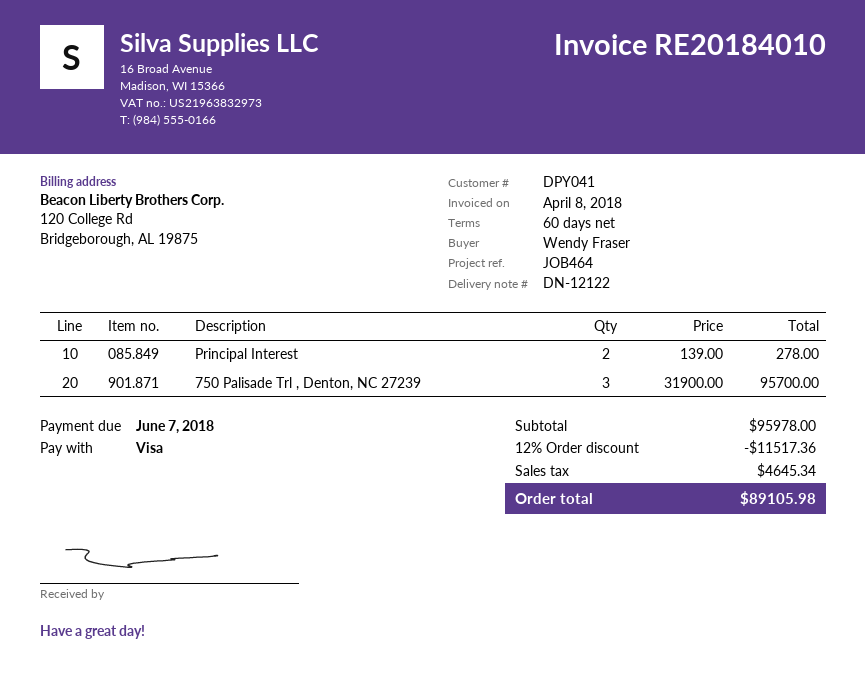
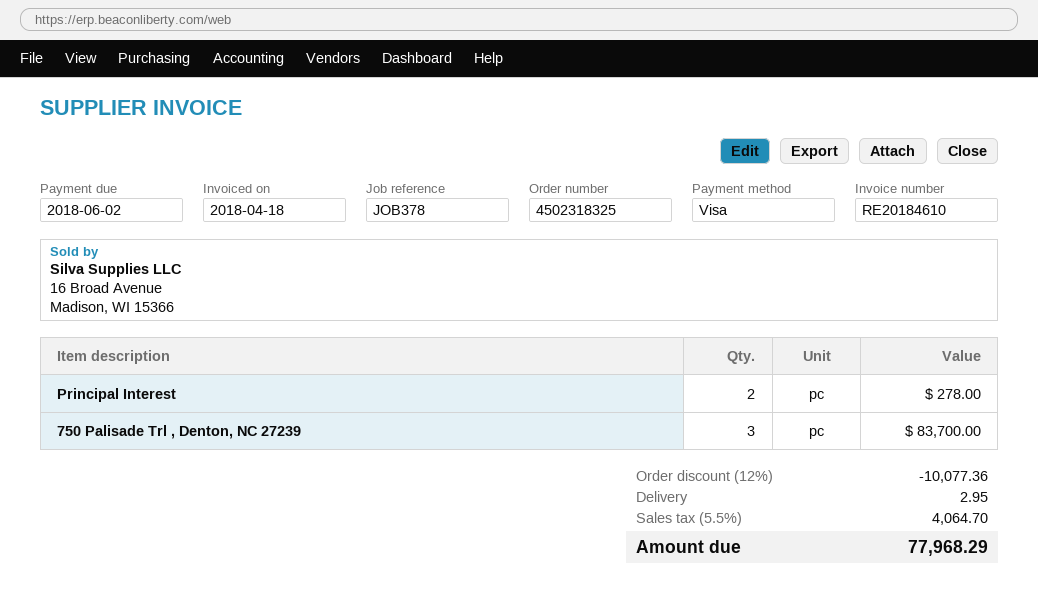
invoice number: RE20184010 -> RE20184610
invoice date: 2018-04-08 -> 2018-04-18
due date: 2018-06-07 -> 2018-06-02
reference: JOB464 -> JOB378
750 Palisade Trl , Denton, NC 27239: 3 for 95700.00 -> 3 for 83700.00
discount: 12% = 11517.36 -> 12% = 10077.36
shipping: none -> 2.95
tax: 4645.34 -> 4064.70
total: 89105.98 -> 77968.29

